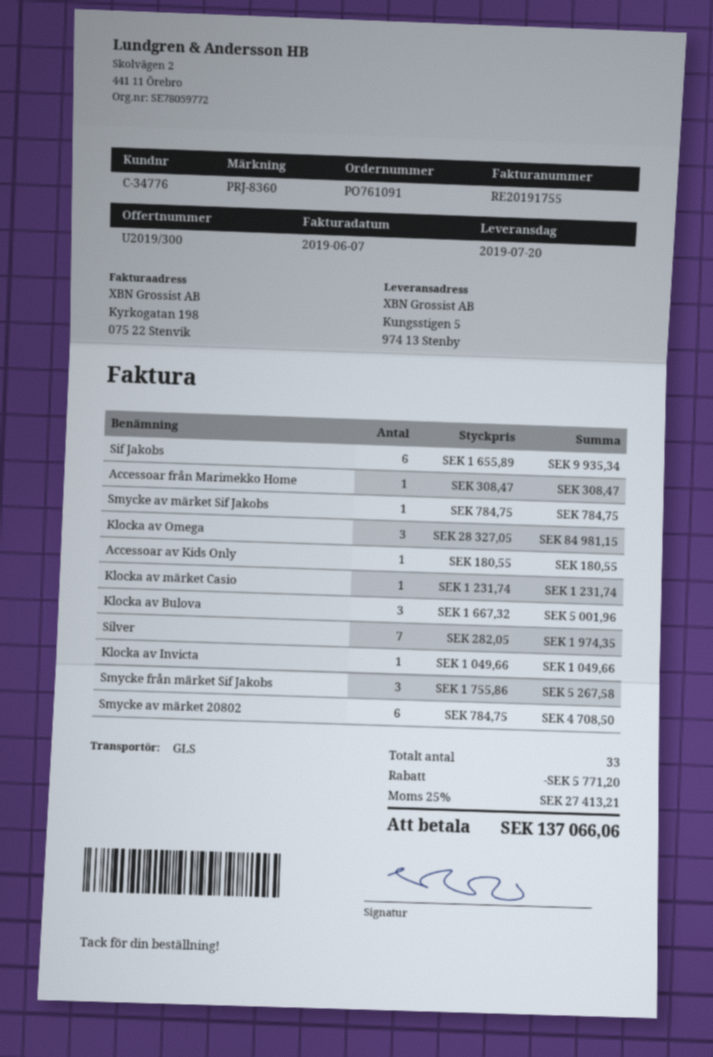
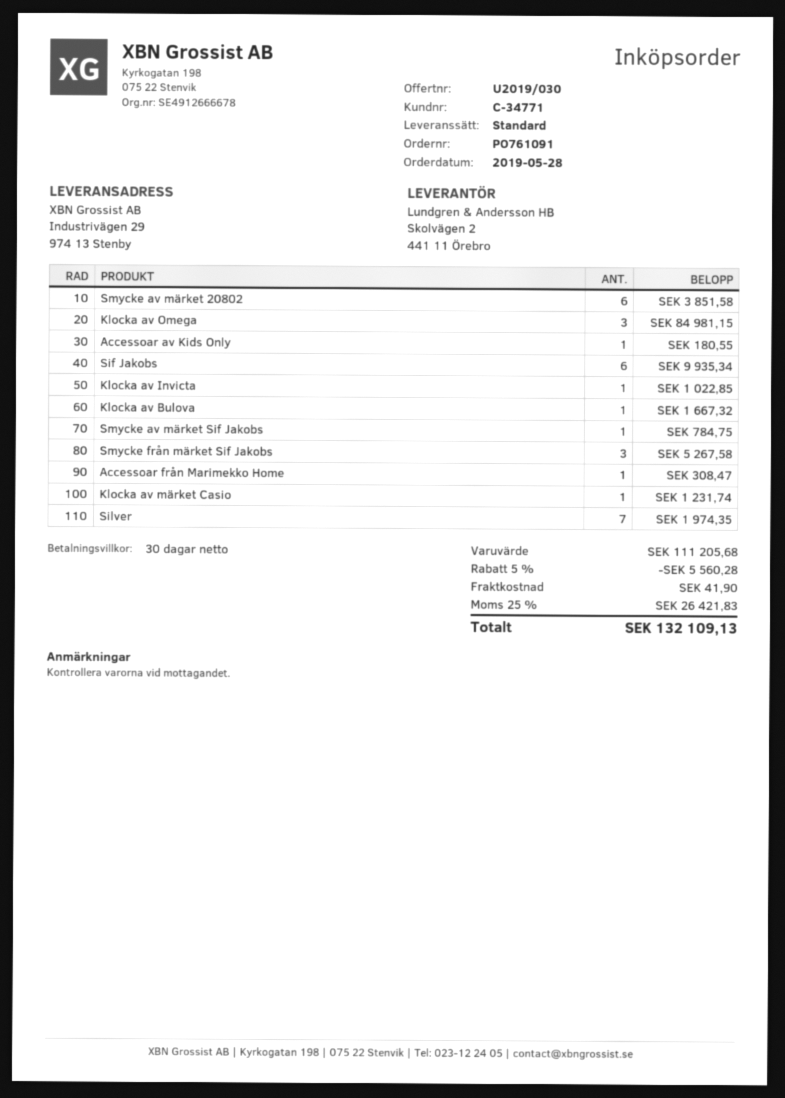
quote number: U2019/300 -> U2019/030
customer number: C-34776 -> C-34771
shipping method: GLS -> standard
ship to: Kungsstigen 5, 974 13 Stenby -> Industrivägen 29, 974 13 Stenby
Klocka av Bulova: 3 for 5001.96 -> 1 for 1667.32
Klocka av Invicta: 1 for 1049.66 -> 1 for 1022.85
Smycke av märket 20802: 6 for 4708.50 -> 6 for 3851.58
discount: 5771.20 -> 5560.28
shipping: none -> 41.90
tax: 25% = 27413.21 -> 25% = 26421.83
total: 137066.06 -> 132109.13

